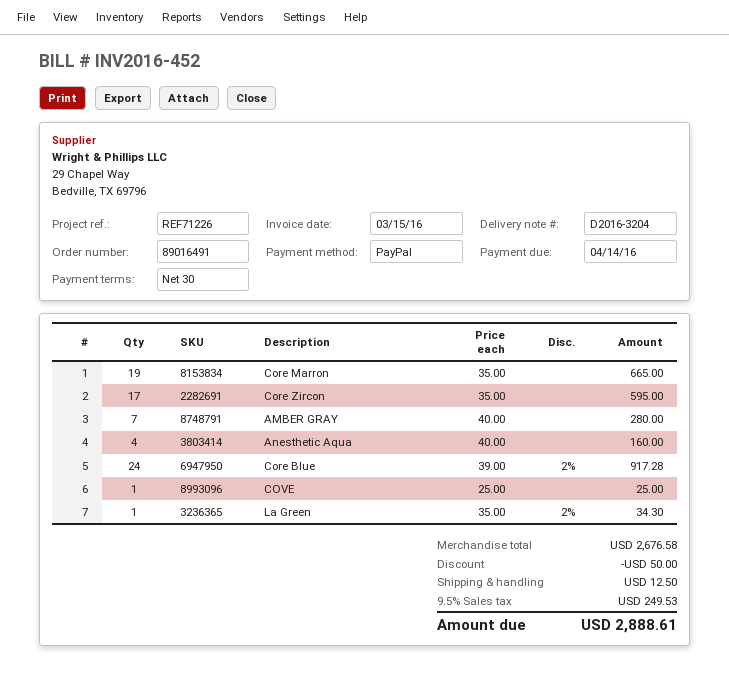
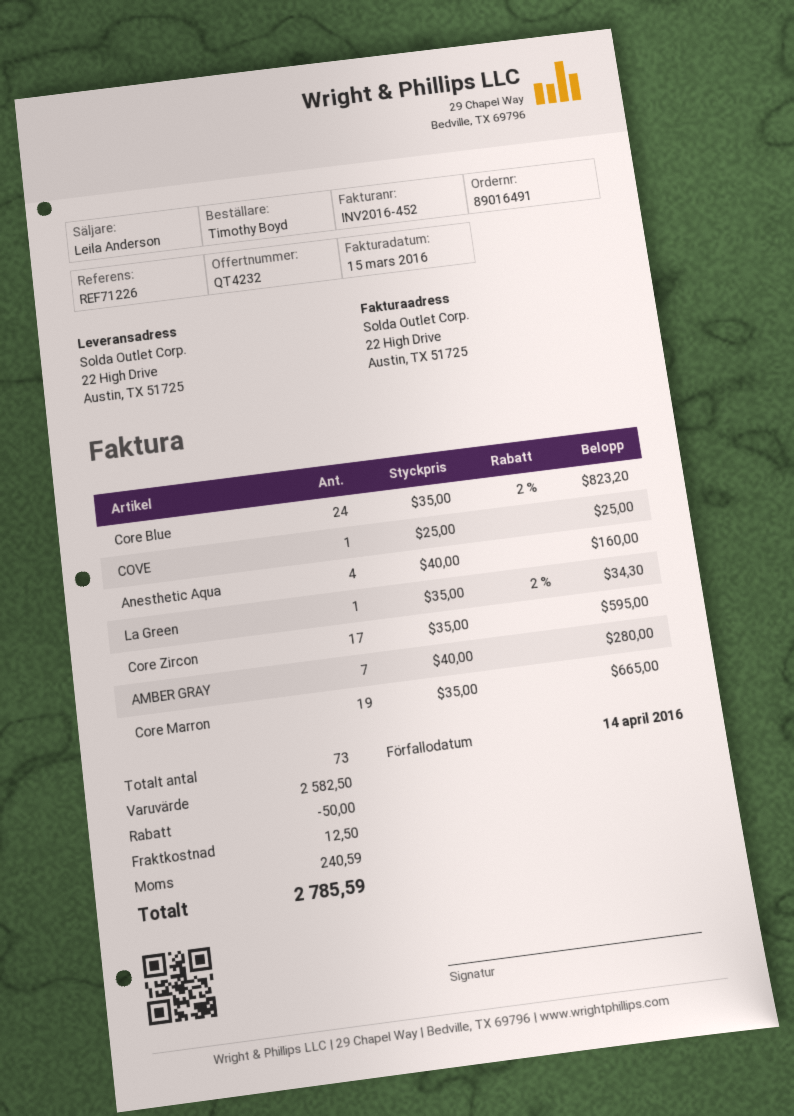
Core Blue: 24 x 39.00 - 2% = 917.28 -> 24 x 35.00 - 2% = 823.20
subtotal: 2676.58 -> 2582.50
tax: 249.53 -> 240.59
total: 2888.61 -> 2785.59

